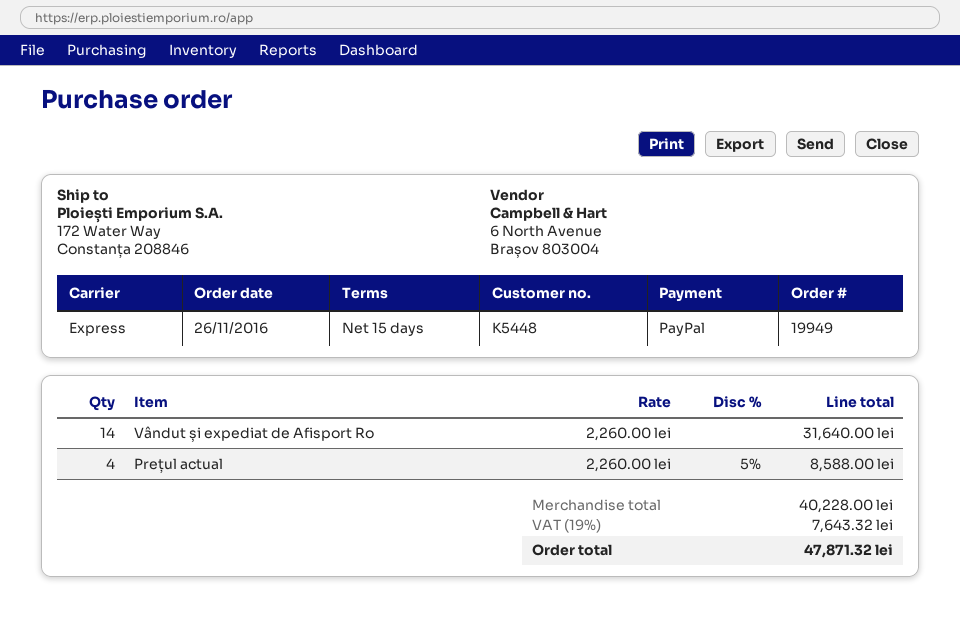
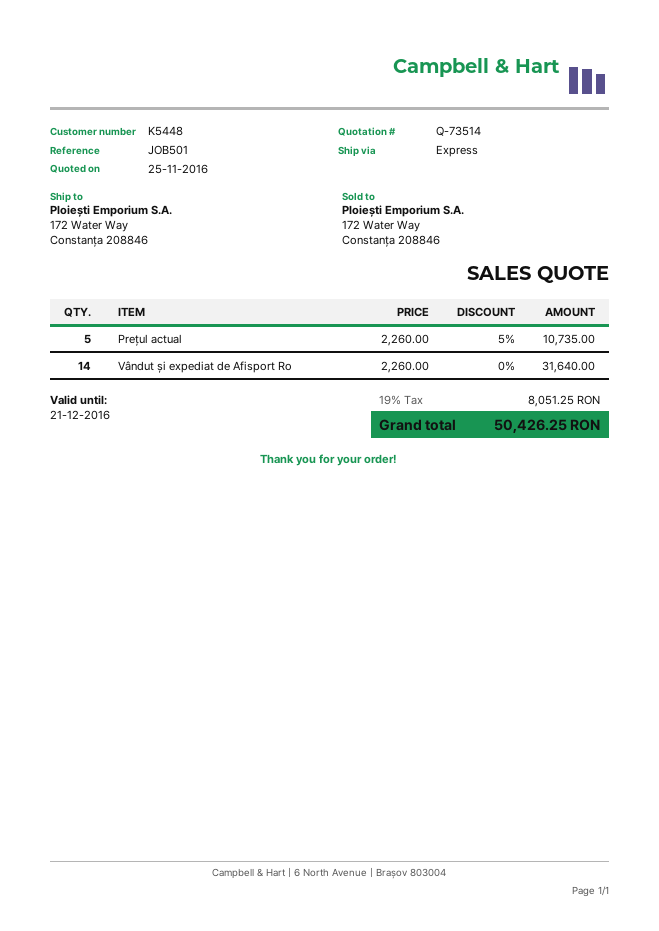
Prețul actual: 4 x 2260.00 - 5% = 8588.00 -> 5 x 2260.00 - 5% = 10735.00
tax: 19% = 7643.32 -> 19% = 8051.25
total: 47871.32 -> 50426.25

